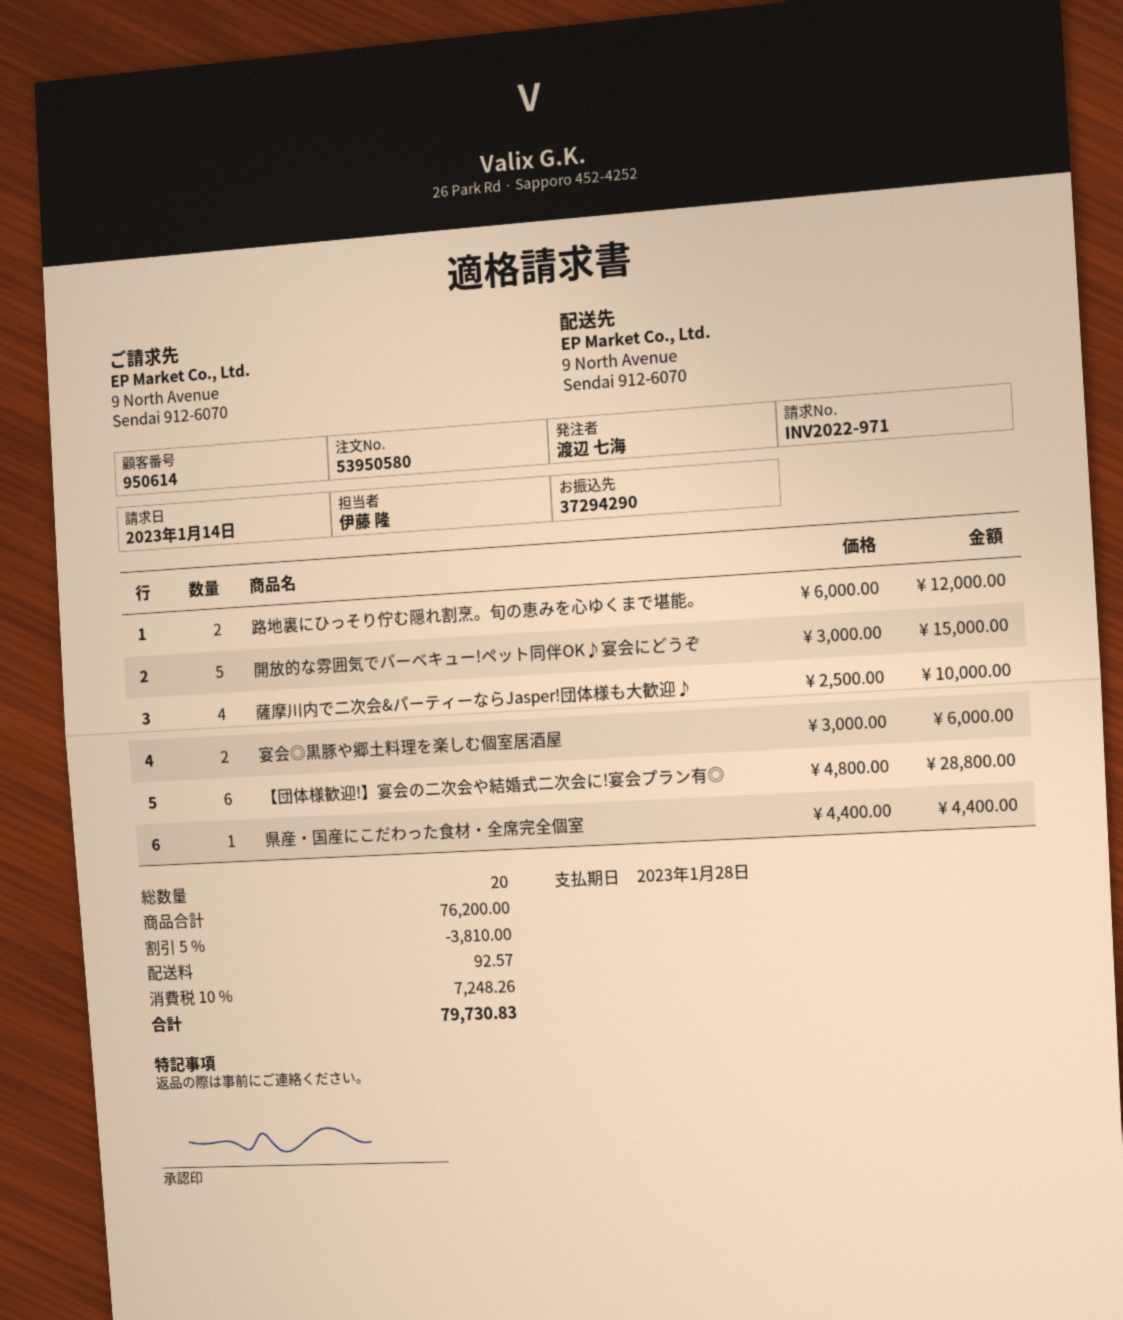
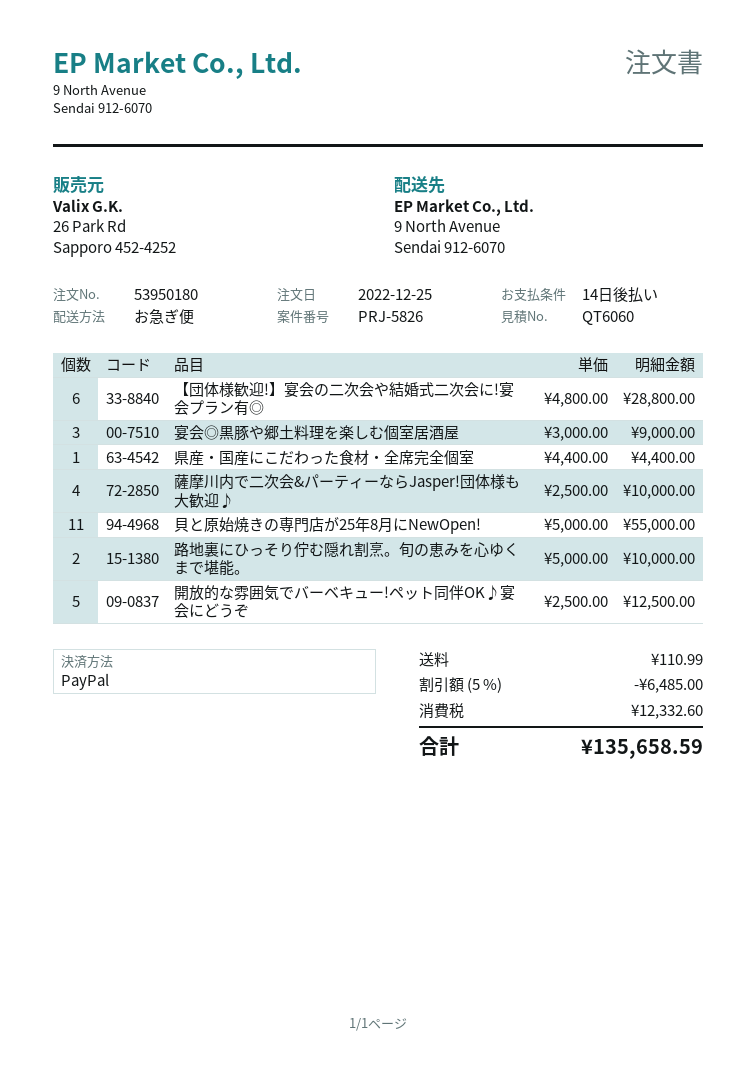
order number: 53950580 -> 53950180
路地裏にひっそり佇む隠れ割烹。旬の恵みを心ゆくまで堪能。: 2 x 6000.00 = 12000.00 -> 2 x 5000.00 = 10000.00
開放的な雰囲気でバーベキュー!ペット同伴OK♪宴会にどうぞ: 5 x 3000.00 = 15000.00 -> 5 x 2500.00 = 12500.00
宴会◎黒豚や郷土料理を楽しむ個室居酒屋: 2 x 3000.00 = 6000.00 -> 3 x 3000.00 = 9000.00
貝と原始焼きの専門店が25年8月にNewOpen!: none -> 11 x 5000.00 = 55000.00
discount: 5% = 3810.00 -> 5% = 6485.00
shipping: 92.57 -> 110.99
tax: 7248.26 -> 12332.60
total: 79730.83 -> 135658.59

